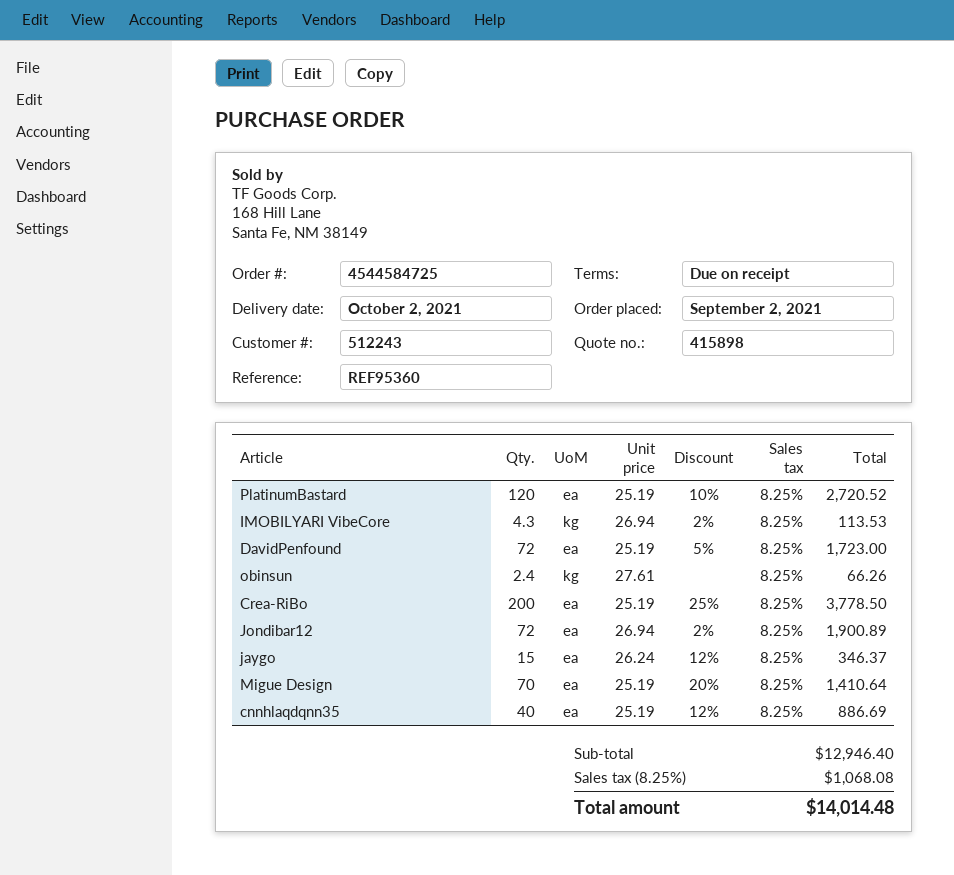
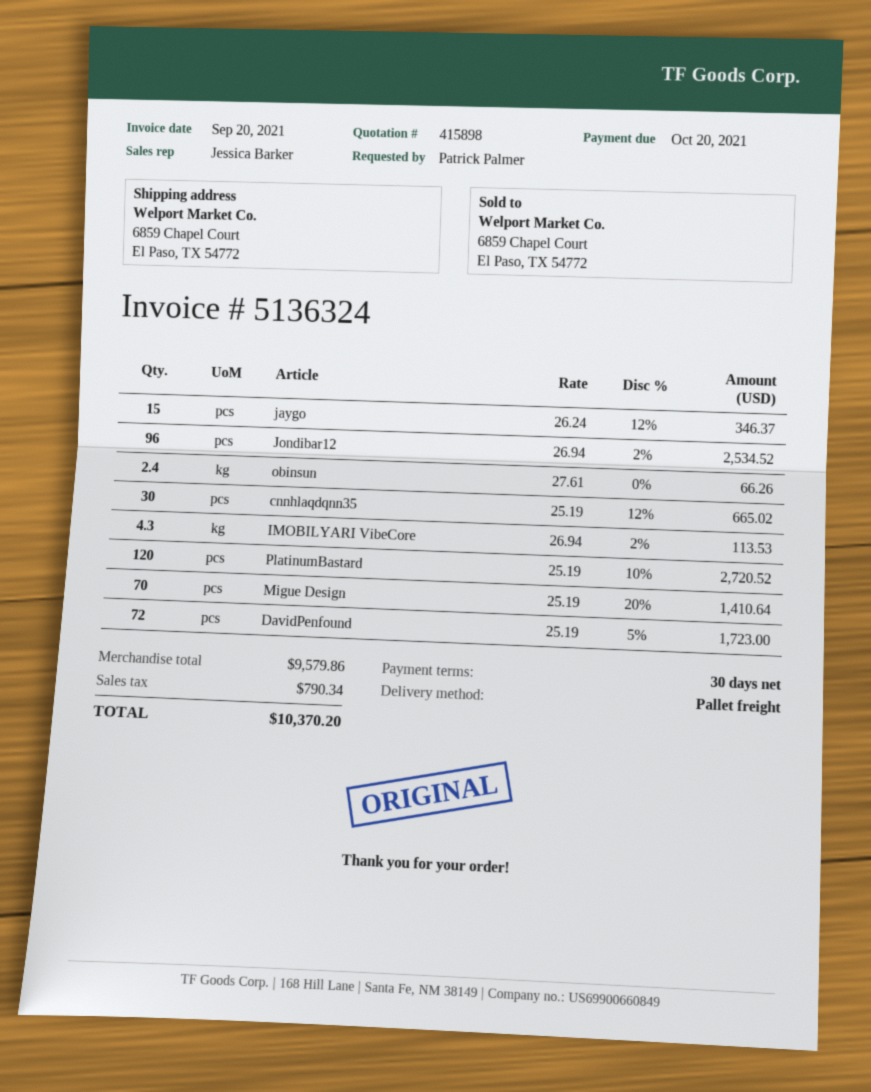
payment terms: on receipt -> 30 days
Crea-RiBo: 200 x 25.19 - 25% = 3778.50 -> none
Jondibar12: 72 x 26.94 - 2% = 1900.89 -> 96 x 26.94 - 2% = 2534.52
cnnhlaqdqnn35: 40 x 25.19 - 12% = 886.69 -> 30 x 25.19 - 12% = 665.02
subtotal: 12946.40 -> 9579.86
tax: 1068.08 -> 790.34
total: 14014.48 -> 10370.20

